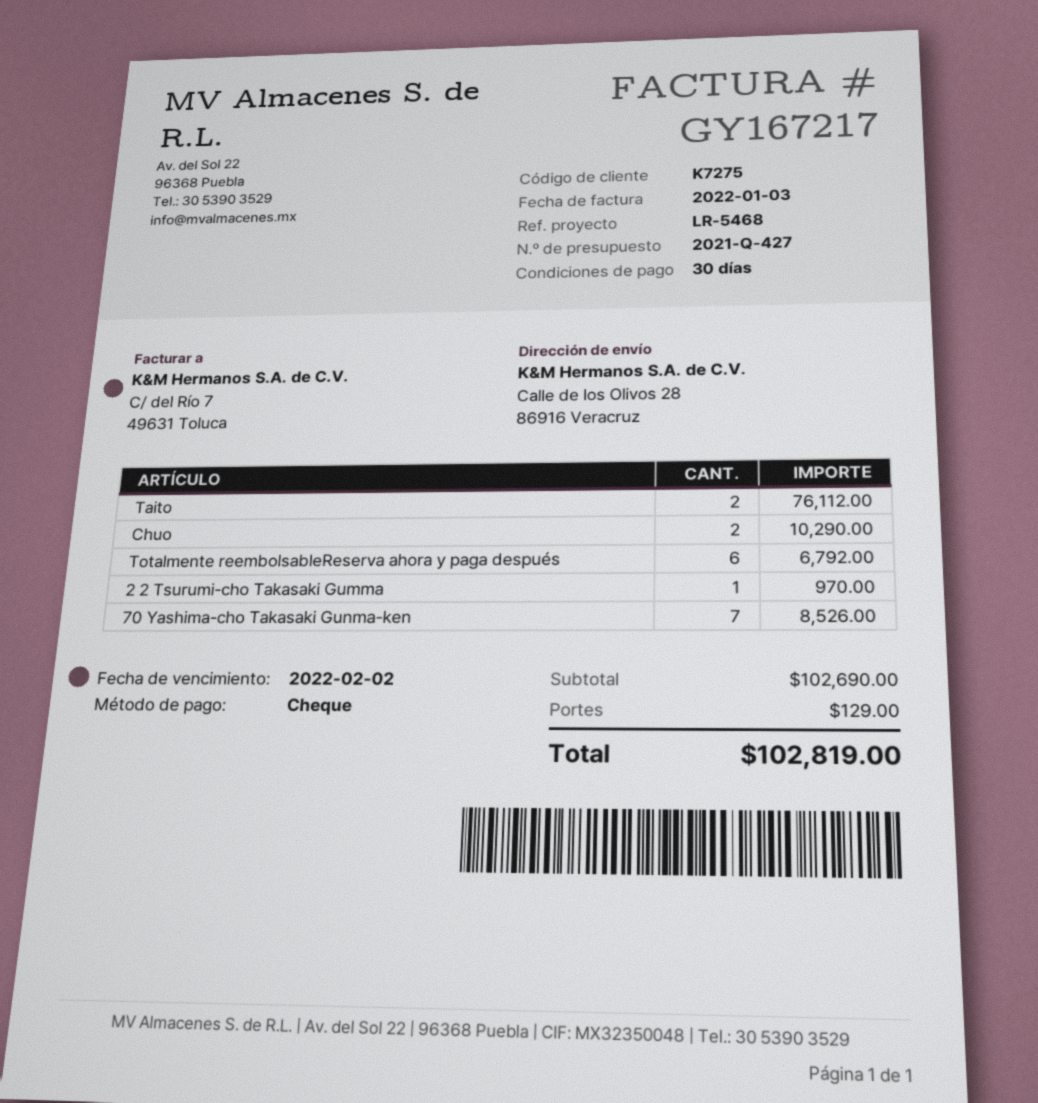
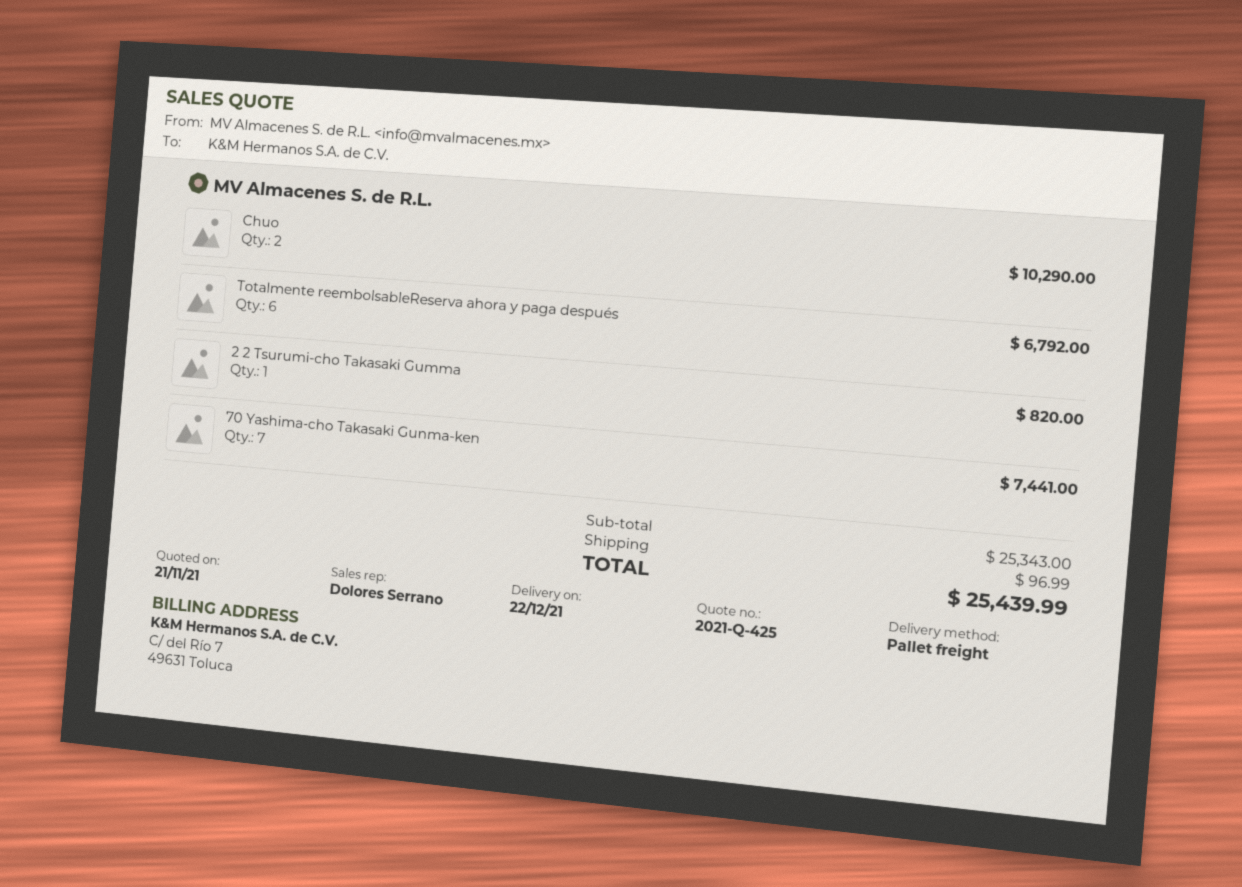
quote number: 2021-Q-427 -> 2021-Q-425
Taito: 2 for 76112.00 -> none
2 2 Tsurumi-cho Takasaki Gumma: 1 for 970.00 -> 1 for 820.00
70 Yashima-cho Takasaki Gunma-ken: 7 for 8526.00 -> 7 for 7441.00
subtotal: 102690.00 -> 25343.00
shipping: 129.00 -> 96.99
total: 102819.00 -> 25439.99

